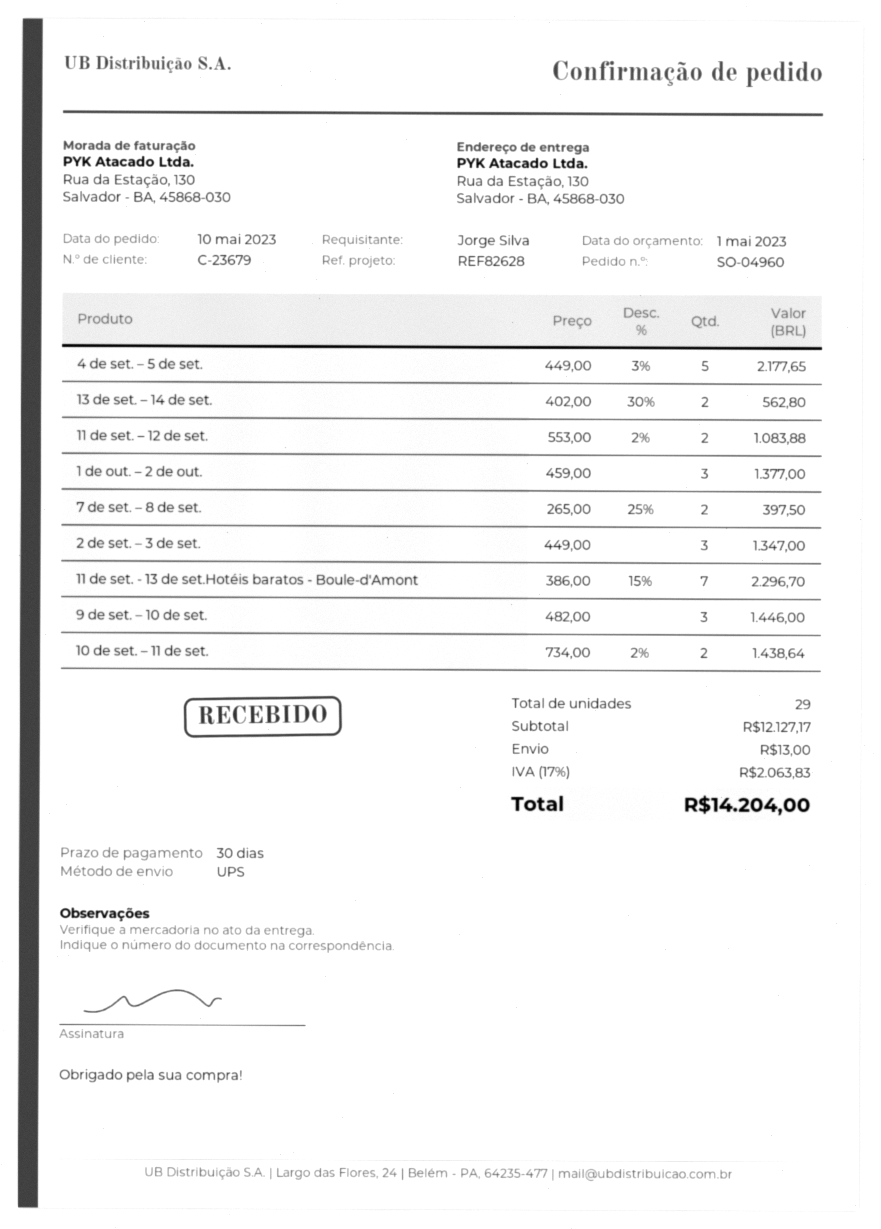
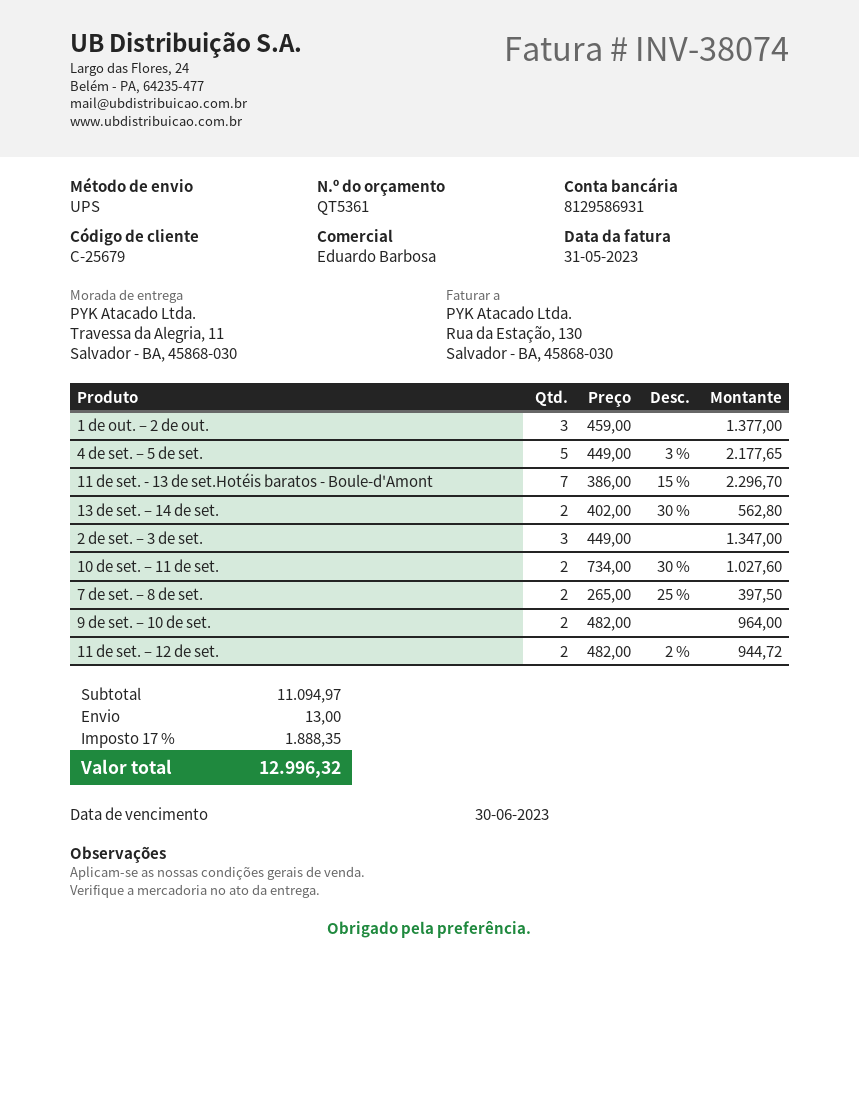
customer number: C-23679 -> C-25679
ship to: Rua da Estação, 130, Salvador - BA, 45868-030 -> Travessa da Alegria, 11, Salvador - BA, 45868-030
11 de set. – 12 de set.: 2 x 553.00 - 2% = 1083.88 -> 2 x 482.00 - 2% = 944.72
9 de set. – 10 de set.: 3 x 482.00 = 1446.00 -> 2 x 482.00 = 964.00
10 de set. – 11 de set.: 2 x 734.00 - 2% = 1438.64 -> 2 x 734.00 - 30% = 1027.60
subtotal: 12127.17 -> 11094.97
tax: 17% = 2063.83 -> 17% = 1888.35
total: 14204.00 -> 12996.32

